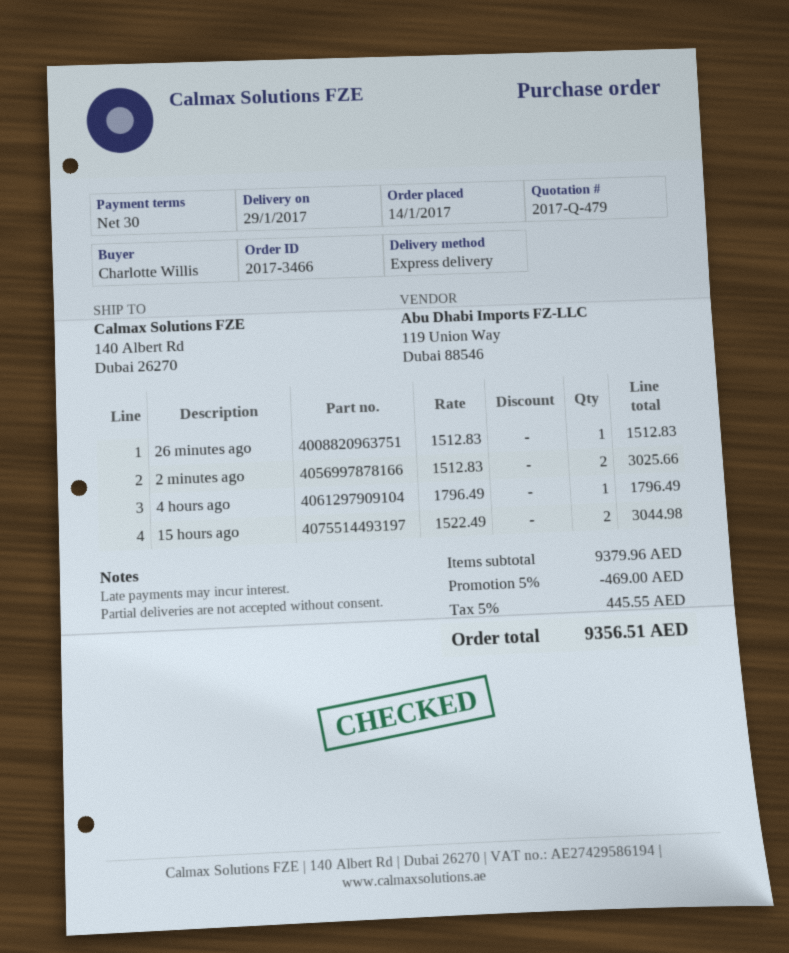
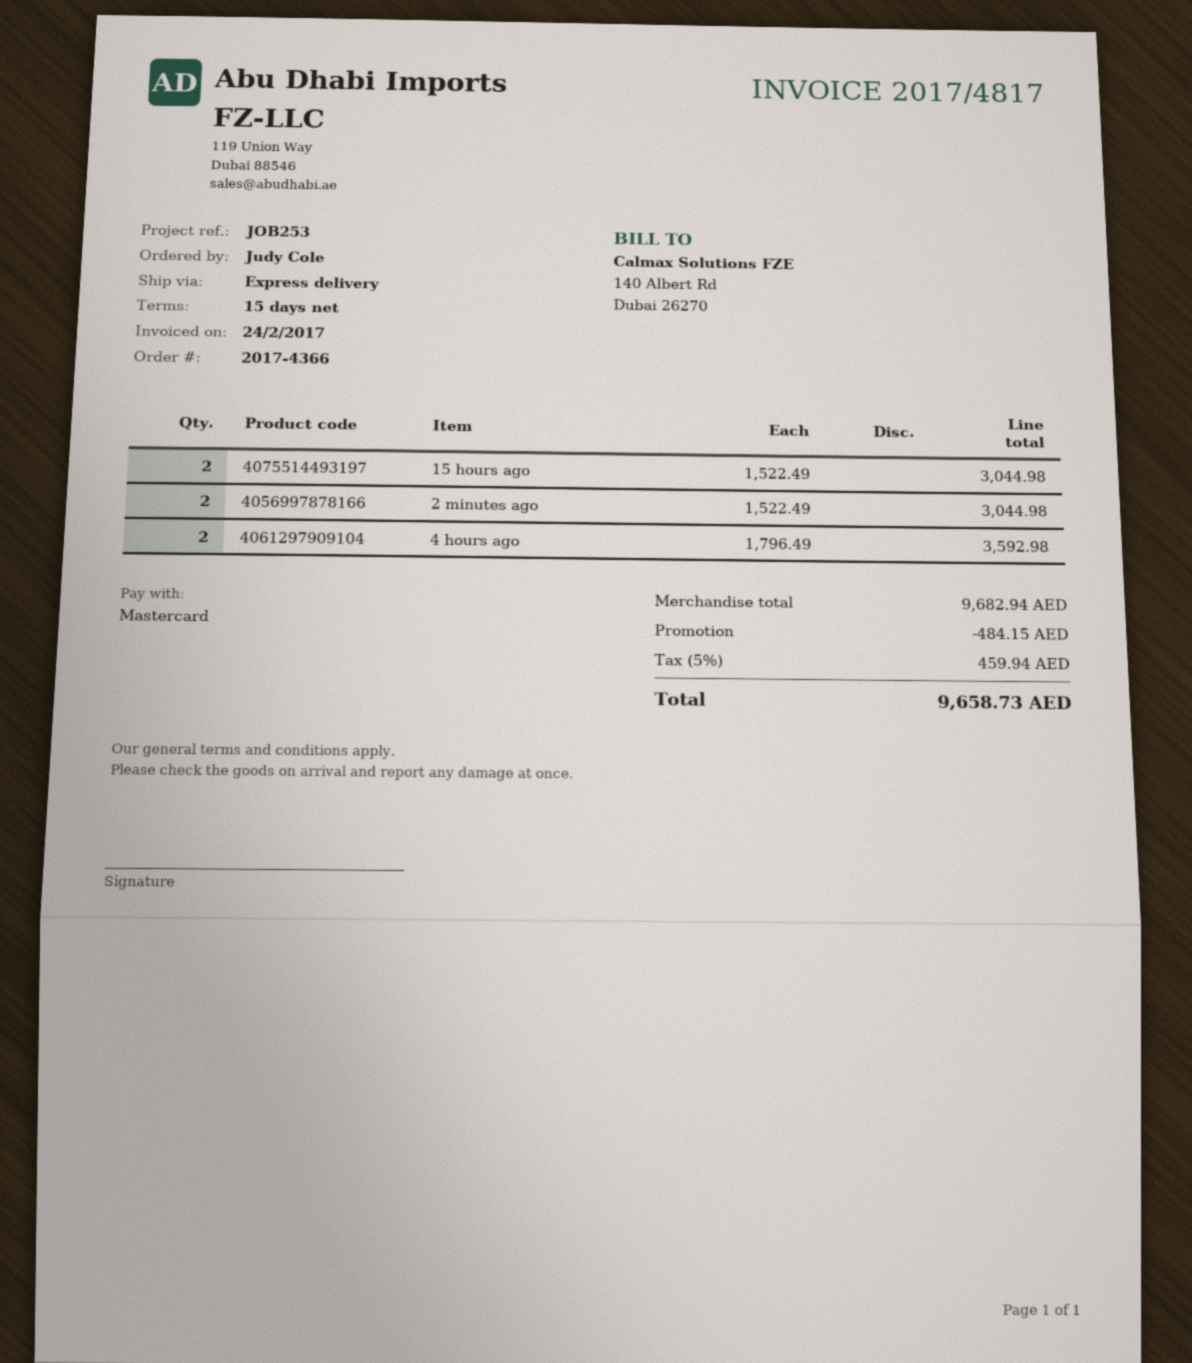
order number: 2017-3466 -> 2017-4366
payment terms: 30 days -> 15 days
ordered by: Charlotte Willis -> Judy Cole
26 minutes ago: 1 x 1512.83 = 1512.83 -> none
2 minutes ago: 2 x 1512.83 = 3025.66 -> 2 x 1522.49 = 3044.98
4 hours ago: 1 x 1796.49 = 1796.49 -> 2 x 1796.49 = 3592.98
subtotal: 9379.96 -> 9682.94
discount: 469.00 -> 484.15
tax: 5% = 445.55 -> 5% = 459.94
total: 9356.51 -> 9658.73

